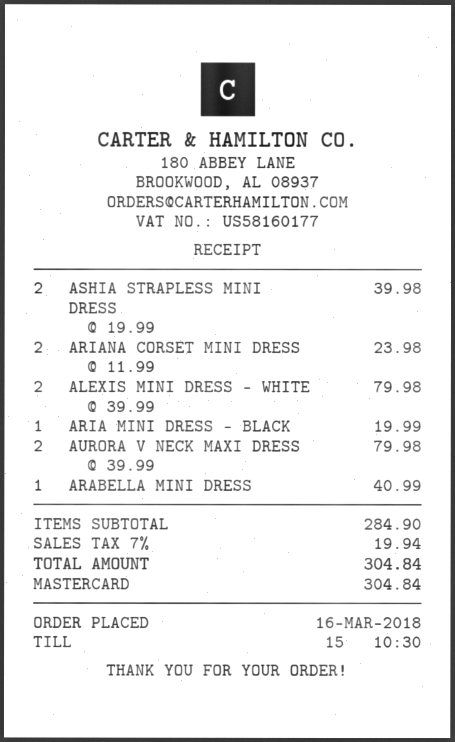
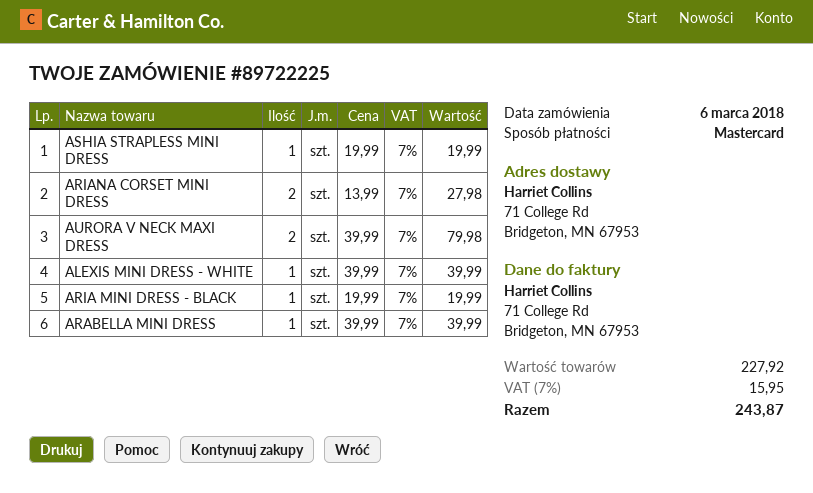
order date: 2018-03-16 -> 2018-03-06
ASHIA STRAPLESS MINI DRESS: 2 x 19.99 = 39.98 -> 1 x 19.99 = 19.99
ARIANA CORSET MINI DRESS: 2 x 11.99 = 23.98 -> 2 x 13.99 = 27.98
ALEXIS MINI DRESS - WHITE: 2 x 39.99 = 79.98 -> 1 x 39.99 = 39.99
ARABELLA MINI DRESS: 1 x 40.99 = 40.99 -> 1 x 39.99 = 39.99
subtotal: 284.90 -> 227.92
tax: 7% = 19.94 -> 7% = 15.95
total: 304.84 -> 243.87

